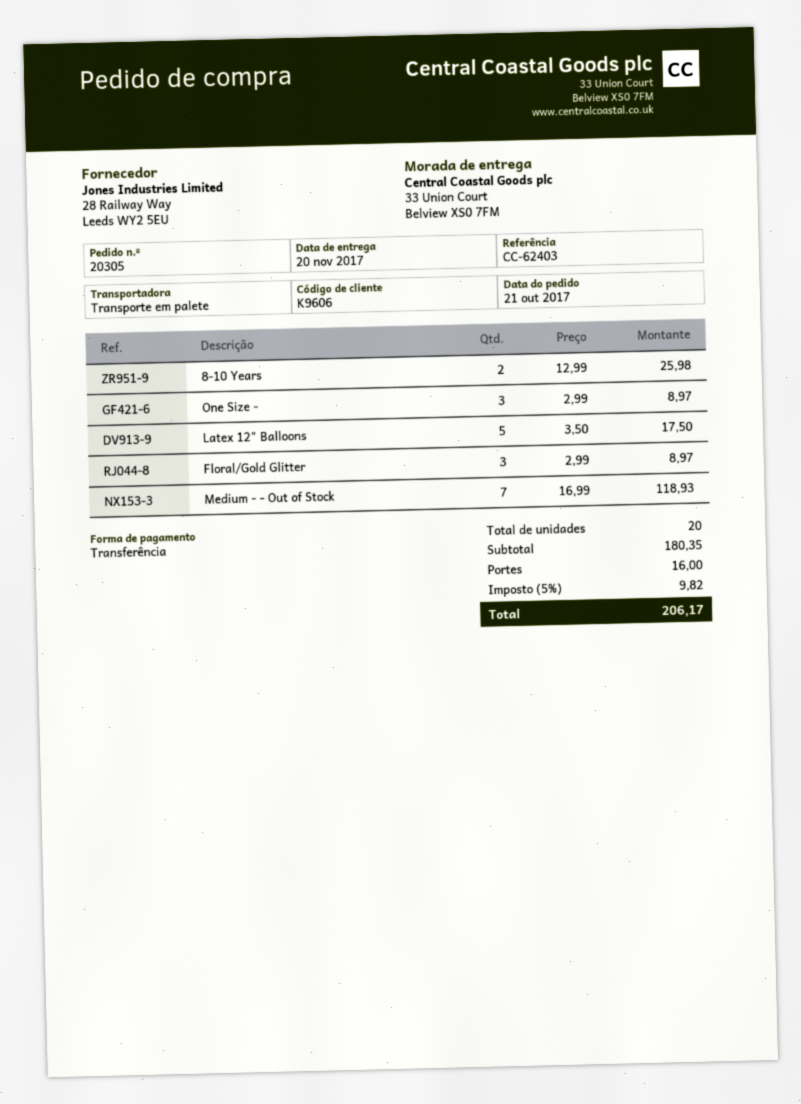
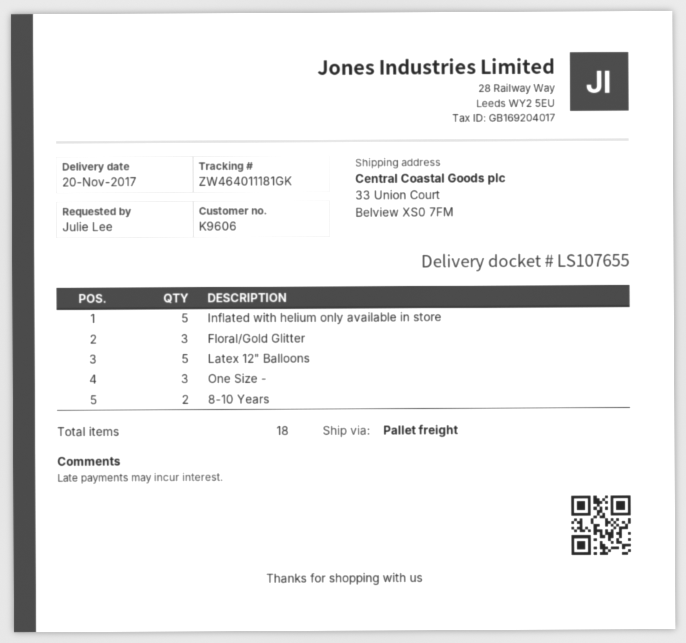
Medium - - Out of Stock: 7 -> none
Inflated with helium only available in store: none -> 5
total quantity: 20 -> 18

